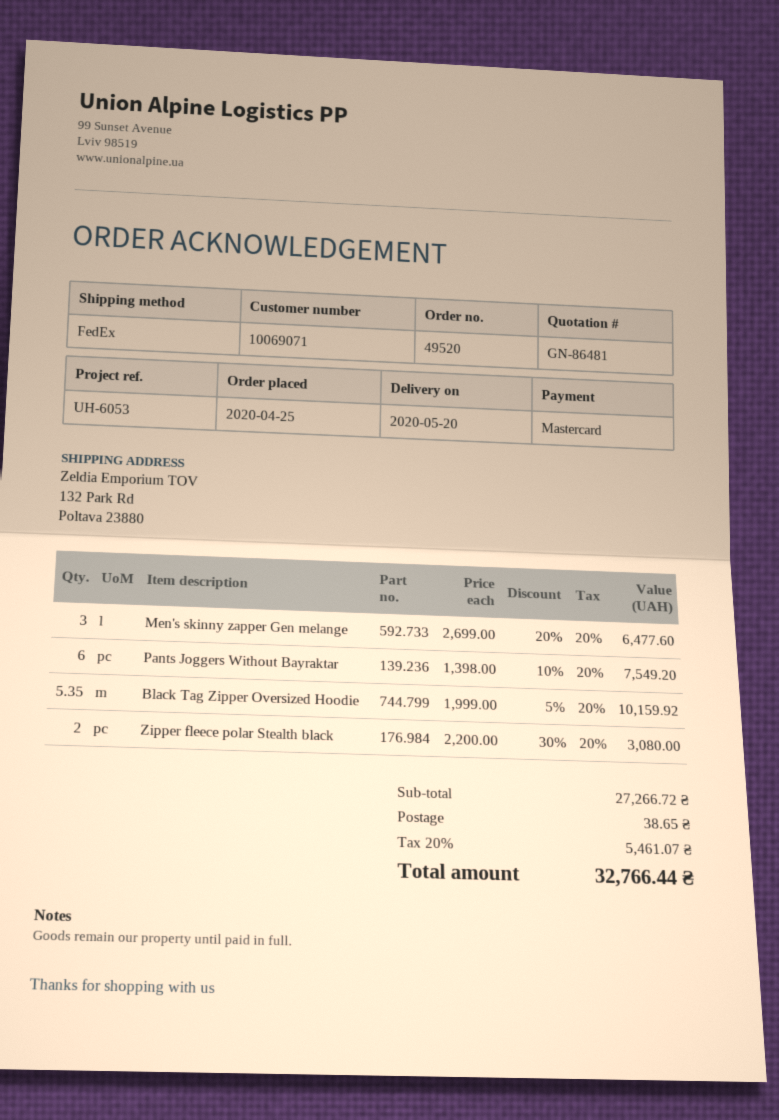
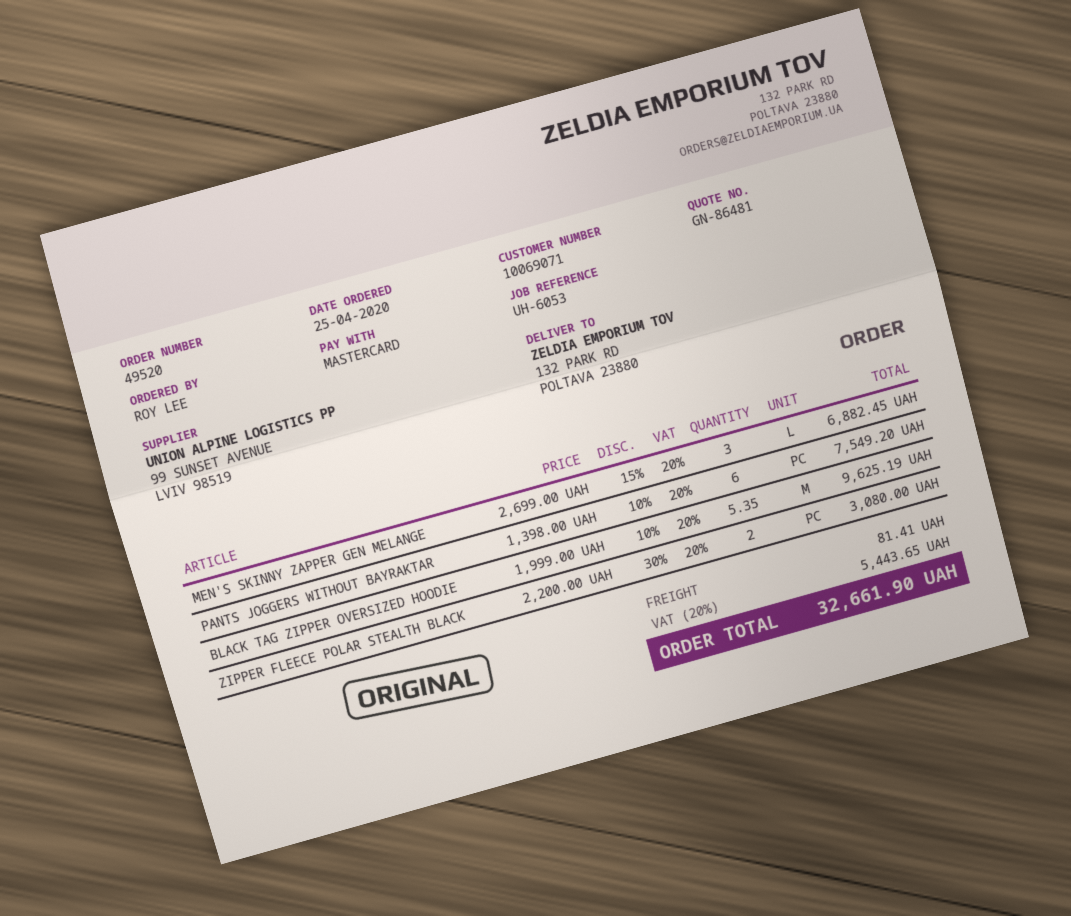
Men's skinny zapper Gen melange: 3 x 2699.00 - 20% = 6477.60 -> 3 x 2699.00 - 15% = 6882.45
Black Tag Zipper Oversized Hoodie: 5.35 x 1999.00 - 5% = 10159.92 -> 5.35 x 1999.00 - 10% = 9625.19
shipping: 38.65 -> 81.41
tax: 20% = 5461.07 -> 20% = 5443.65
total: 32766.44 -> 32661.90

